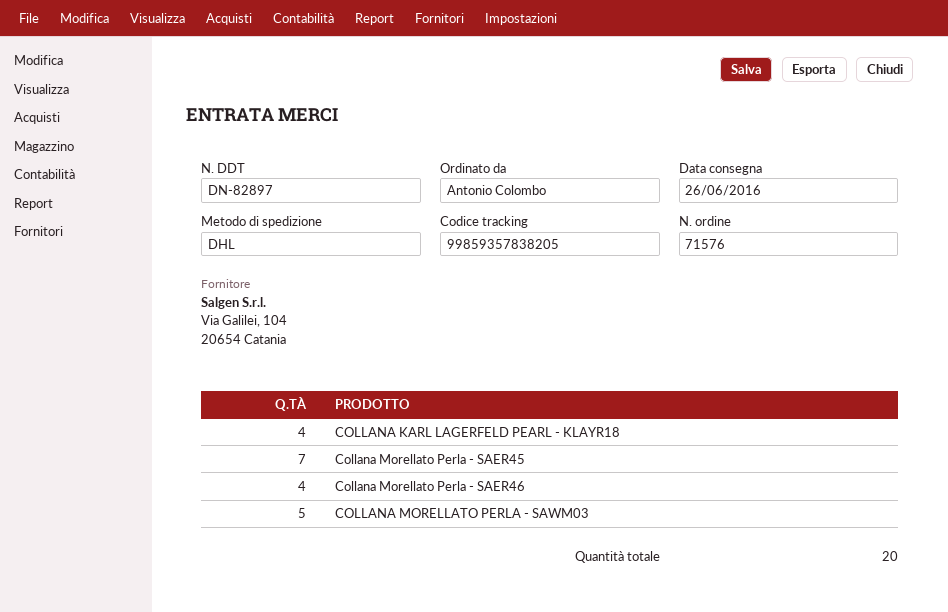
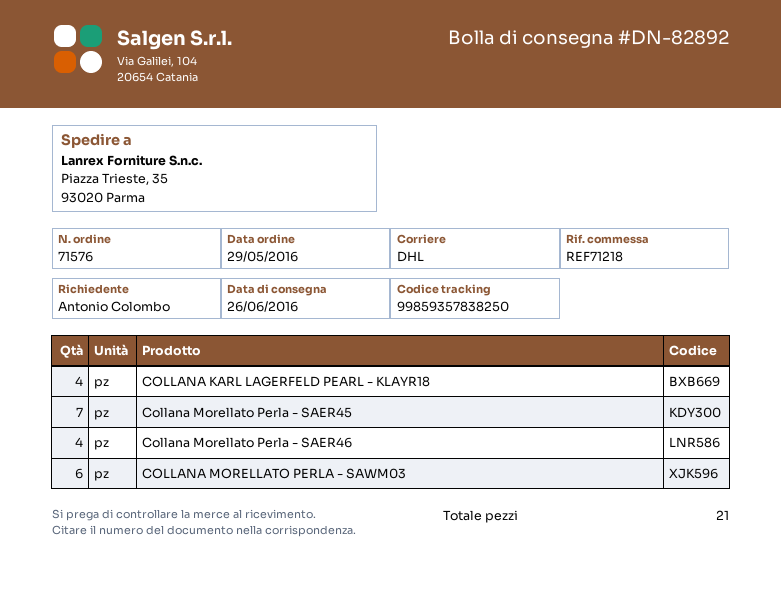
delivery note number: DN-82897 -> DN-82892
tracking number: 99859357838205 -> 99859357838250
COLLANA MORELLATO PERLA - SAWM03: 5 -> 6
total quantity: 20 -> 21

